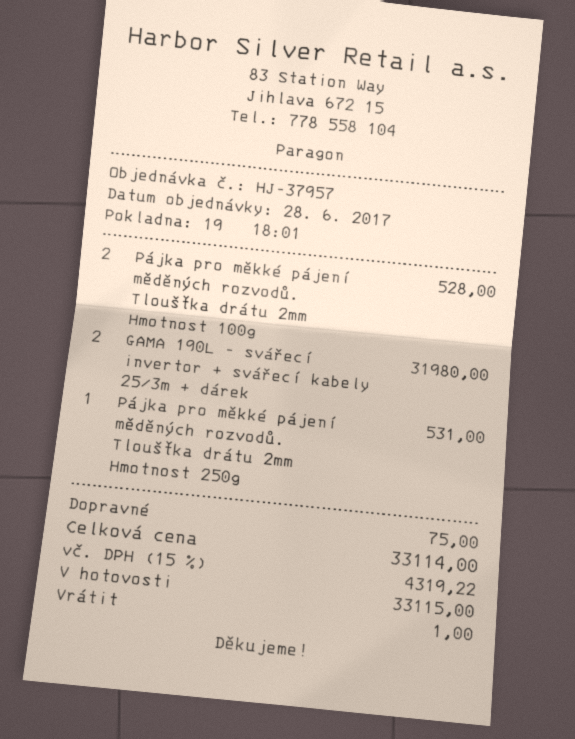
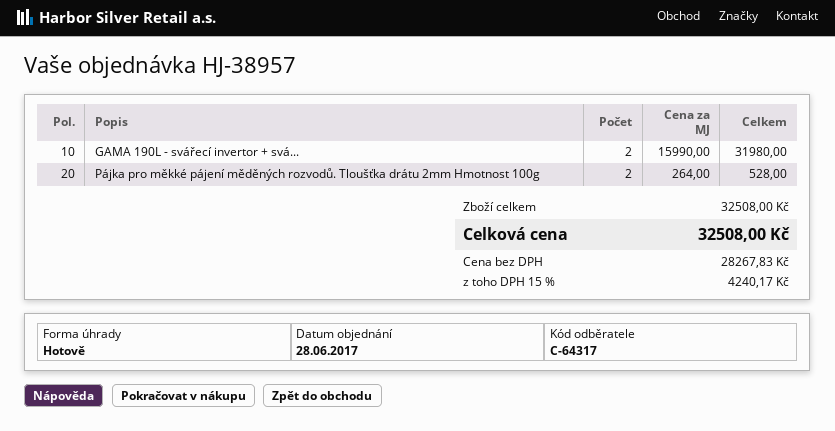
order number: HJ-37957 -> HJ-38957
Pájka pro měkké pájení měděných rozvodů. Tloušťka drátu 2mm Hmotnost 250g: 1 for 531.00 -> none
shipping: 75.00 -> none
tax: 15% = 4319.22 -> 15% = 4240.17
total: 33114.00 -> 32508.00

